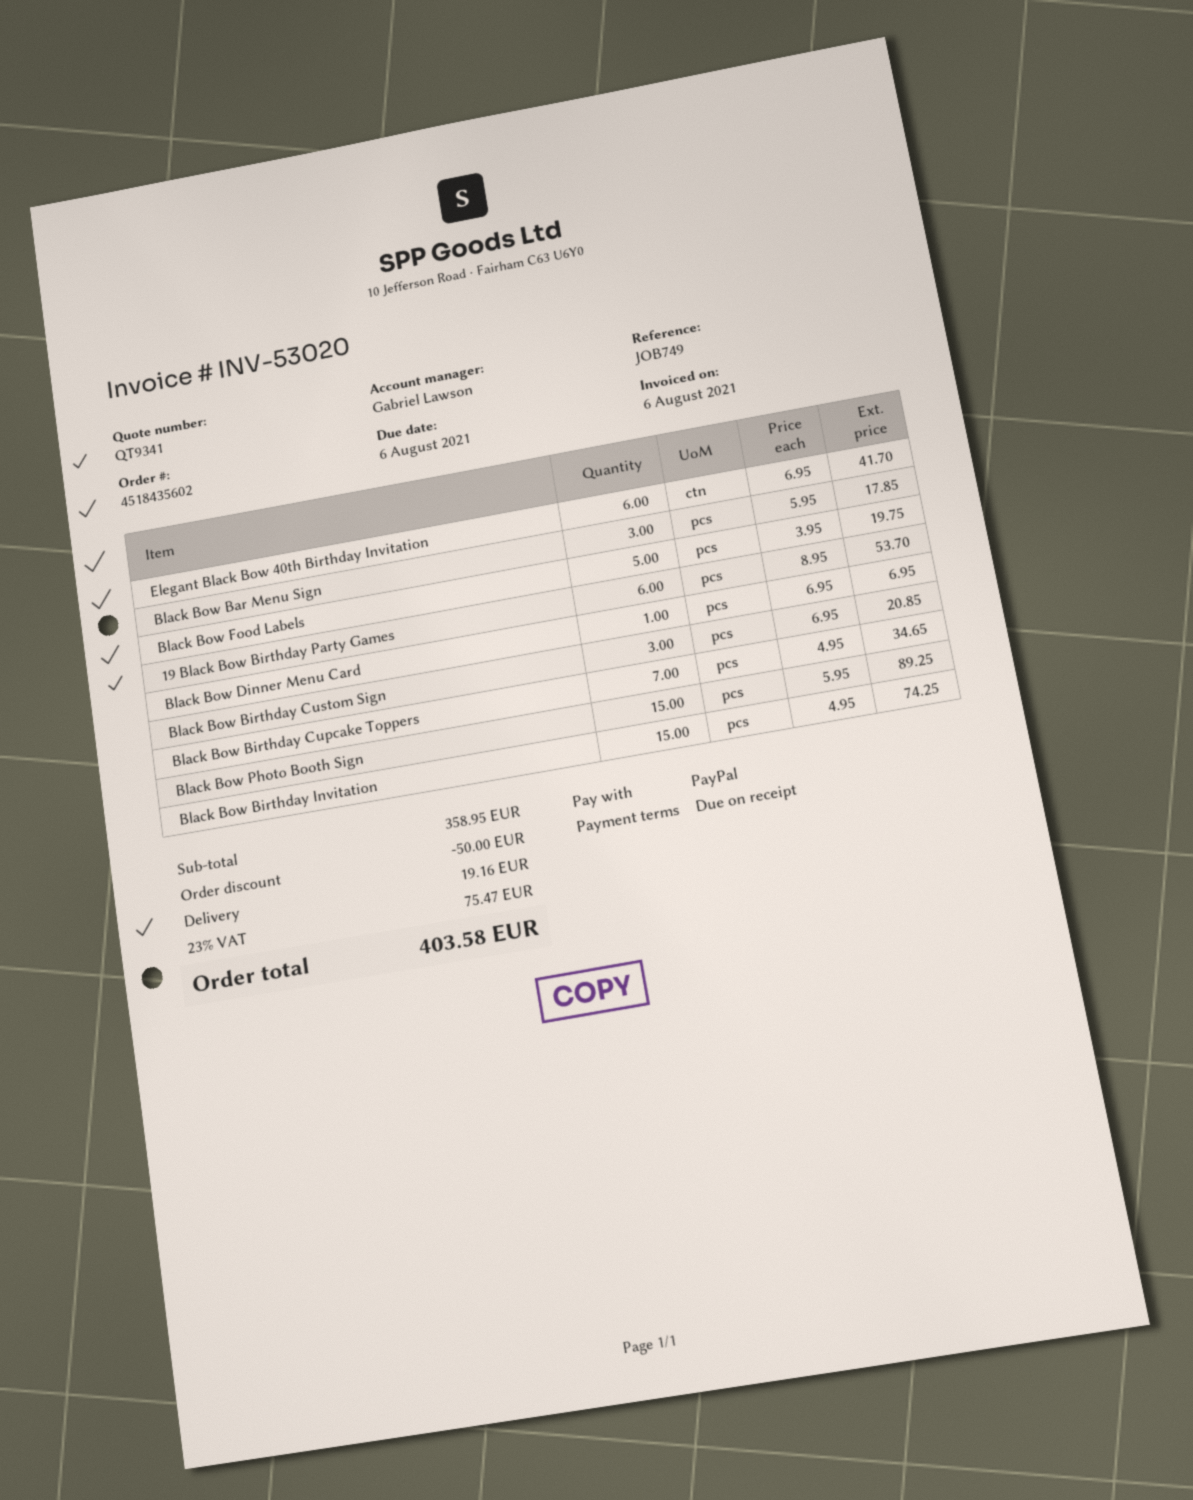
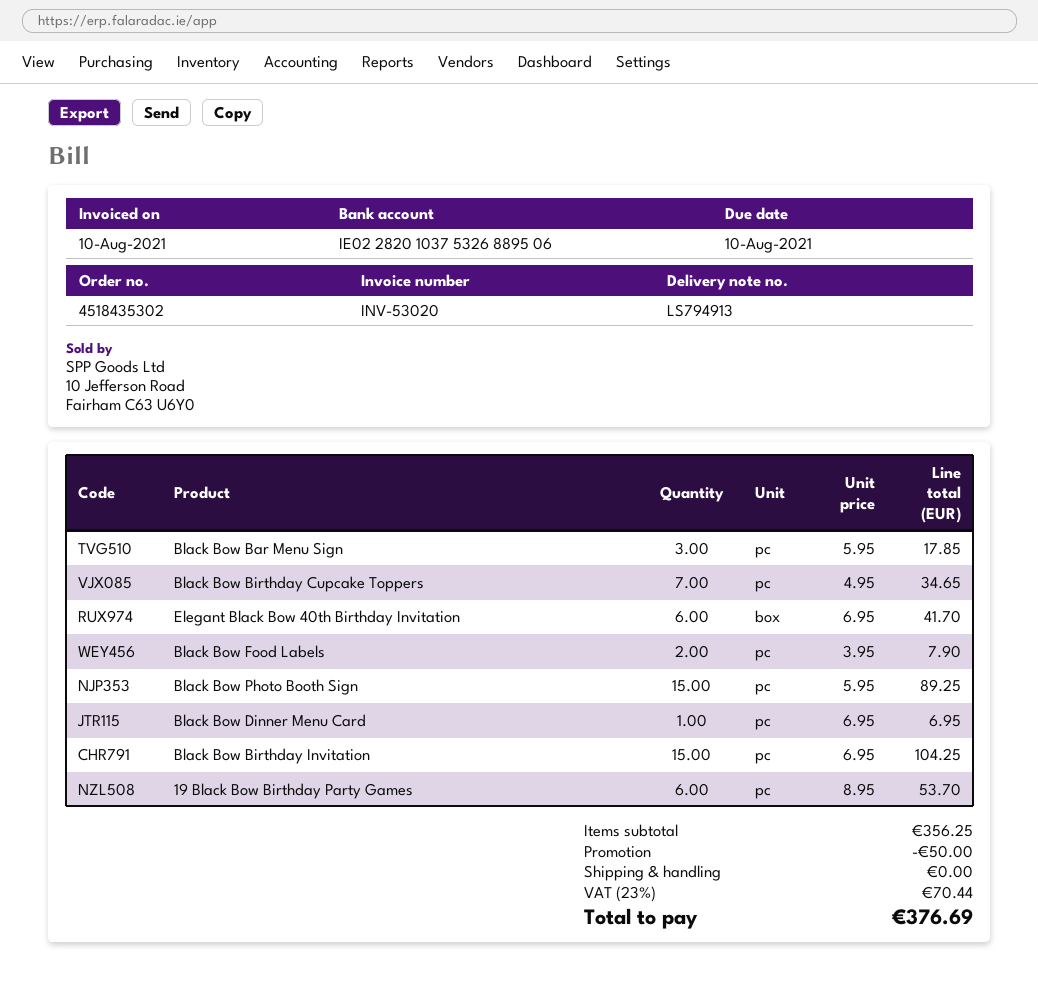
order number: 4518435602 -> 4518435302
invoice date: 2021-08-06 -> 2021-08-10
due date: 2021-08-06 -> 2021-08-10
Black Bow Food Labels: 5 x 3.95 = 19.75 -> 2 x 3.95 = 7.90
Black Bow Birthday Custom Sign: 3 x 6.95 = 20.85 -> none
Black Bow Birthday Invitation: 15 x 4.95 = 74.25 -> 15 x 6.95 = 104.25
subtotal: 358.95 -> 356.25
shipping: 19.16 -> 0.00
tax: 23% = 75.47 -> 23% = 70.44
total: 403.58 -> 376.69

